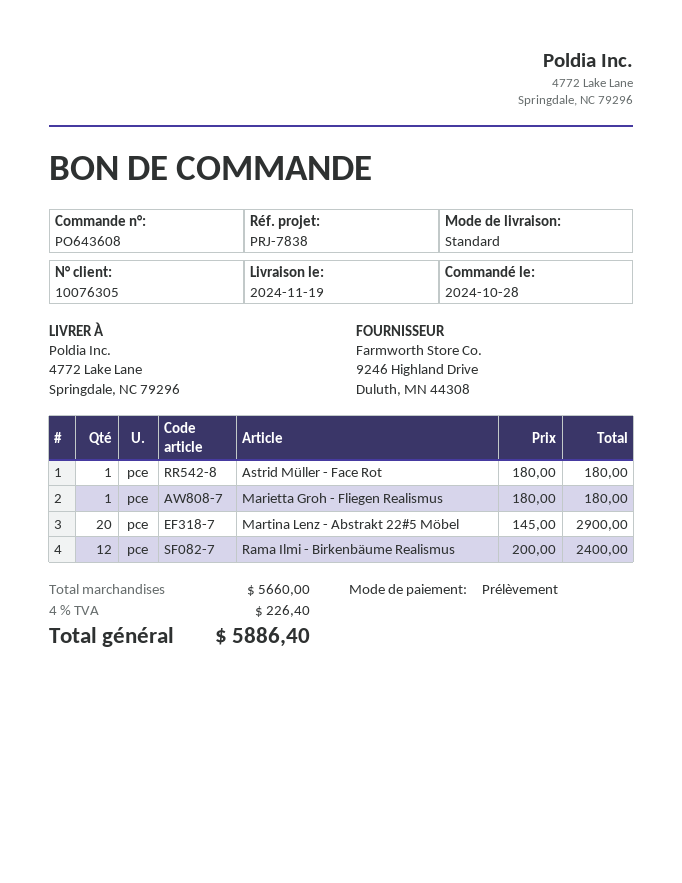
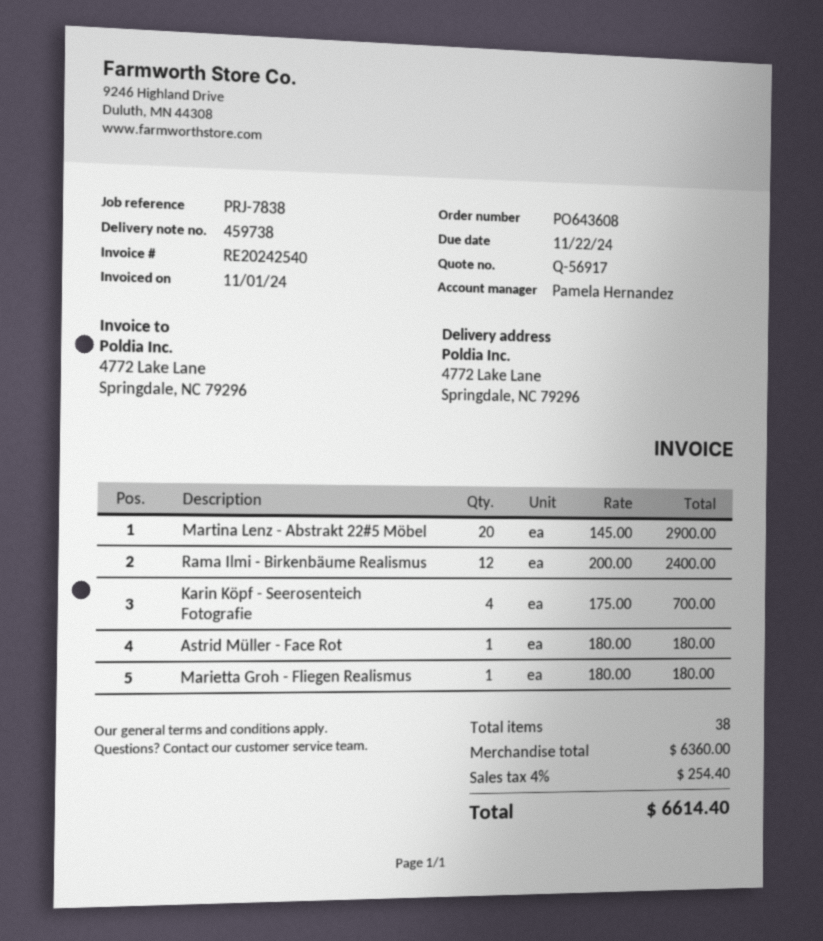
Karin Köpf - Seerosenteich Fotografie: none -> 4 x 175.00 = 700.00
subtotal: 5660.00 -> 6360.00
tax: 4% = 226.40 -> 4% = 254.40
total: 5886.40 -> 6614.40

